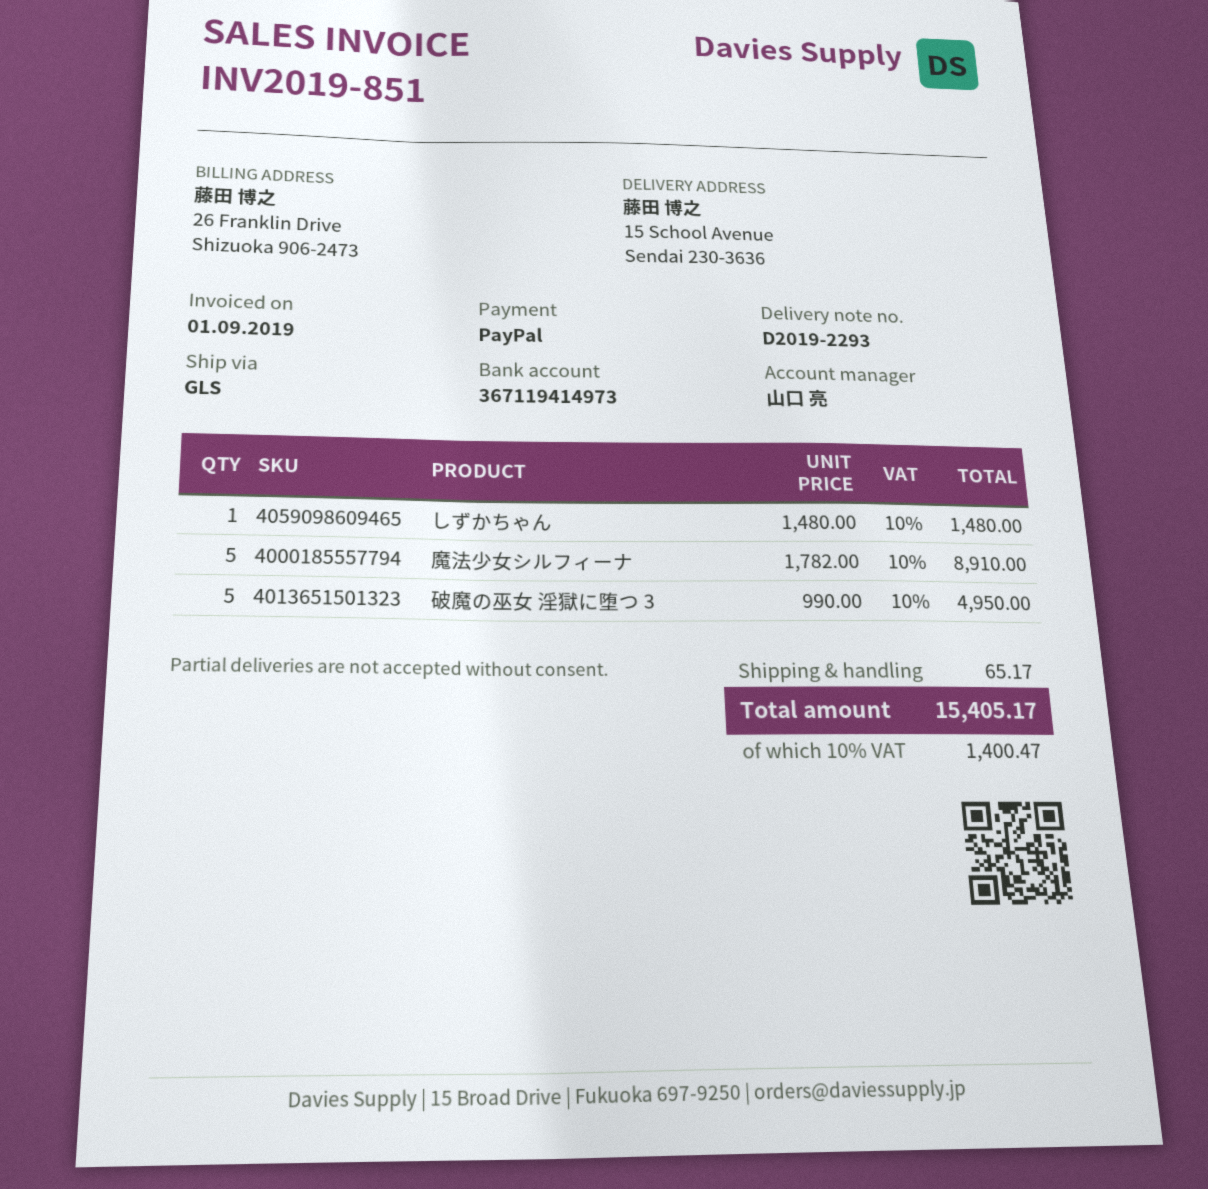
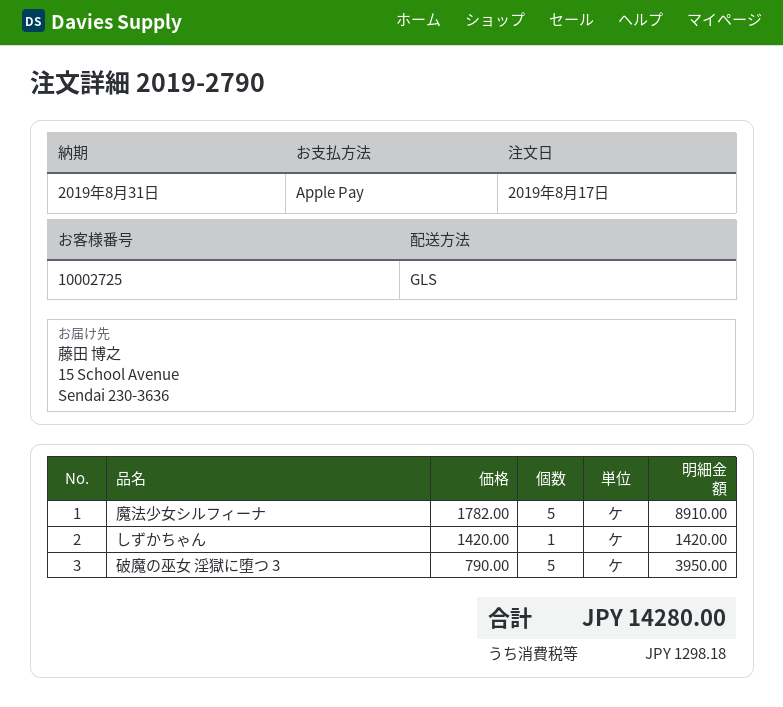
payment method: PayPal -> Apple Pay
しずかちゃん: 1 x 1480.00 = 1480.00 -> 1 x 1420.00 = 1420.00
破魔の巫女 淫獄に堕つ 3: 5 x 990.00 = 4950.00 -> 5 x 790.00 = 3950.00
shipping: 65.17 -> none
tax: 1400.47 -> 1298.18
total: 15405.17 -> 14280.00

